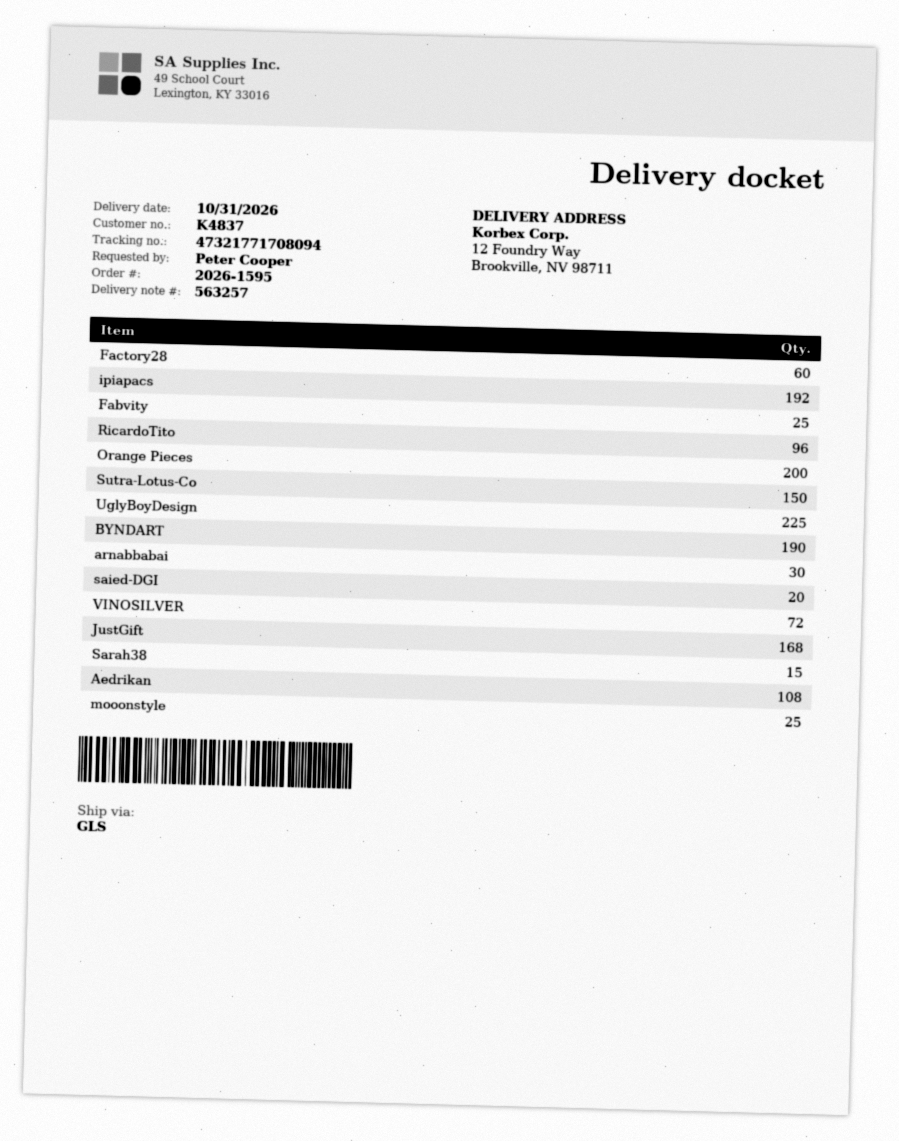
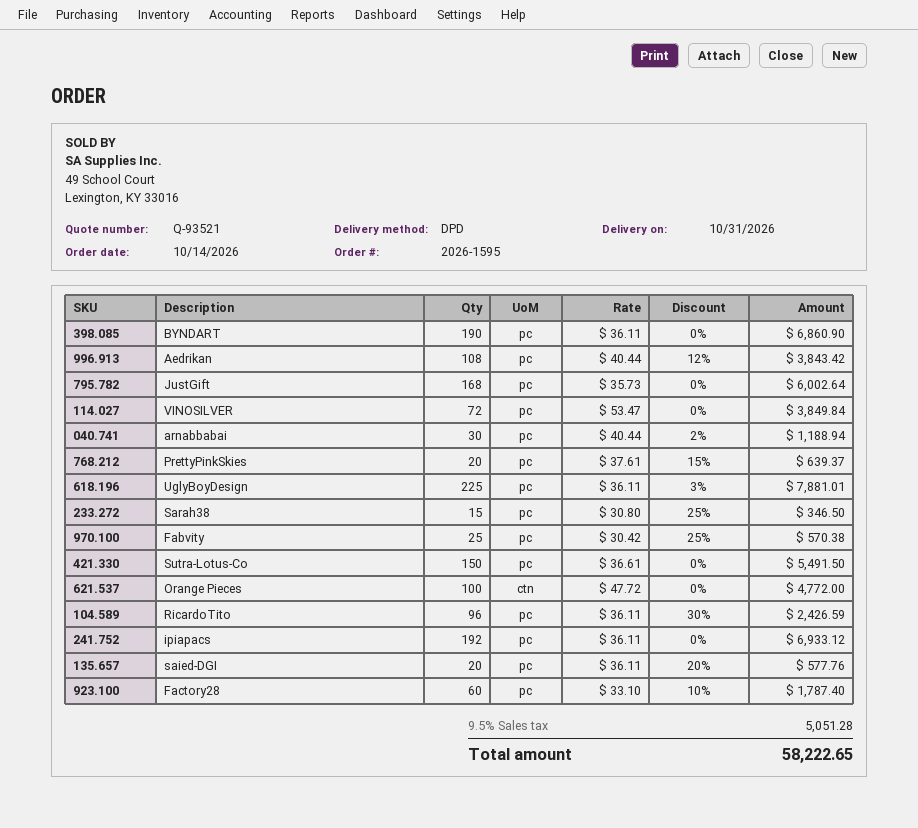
shipping method: GLS -> DPD
Orange Pieces: 200 -> 100
mooonstyle: 25 -> none
PrettyPinkSkies: none -> 20

